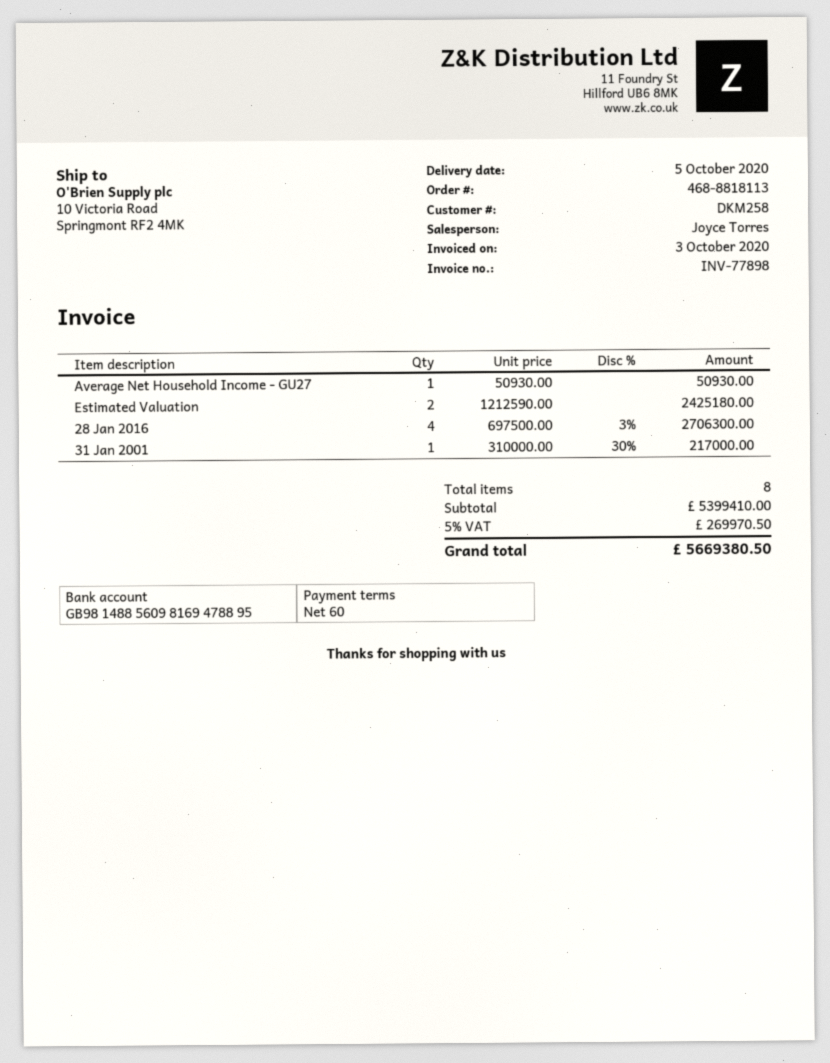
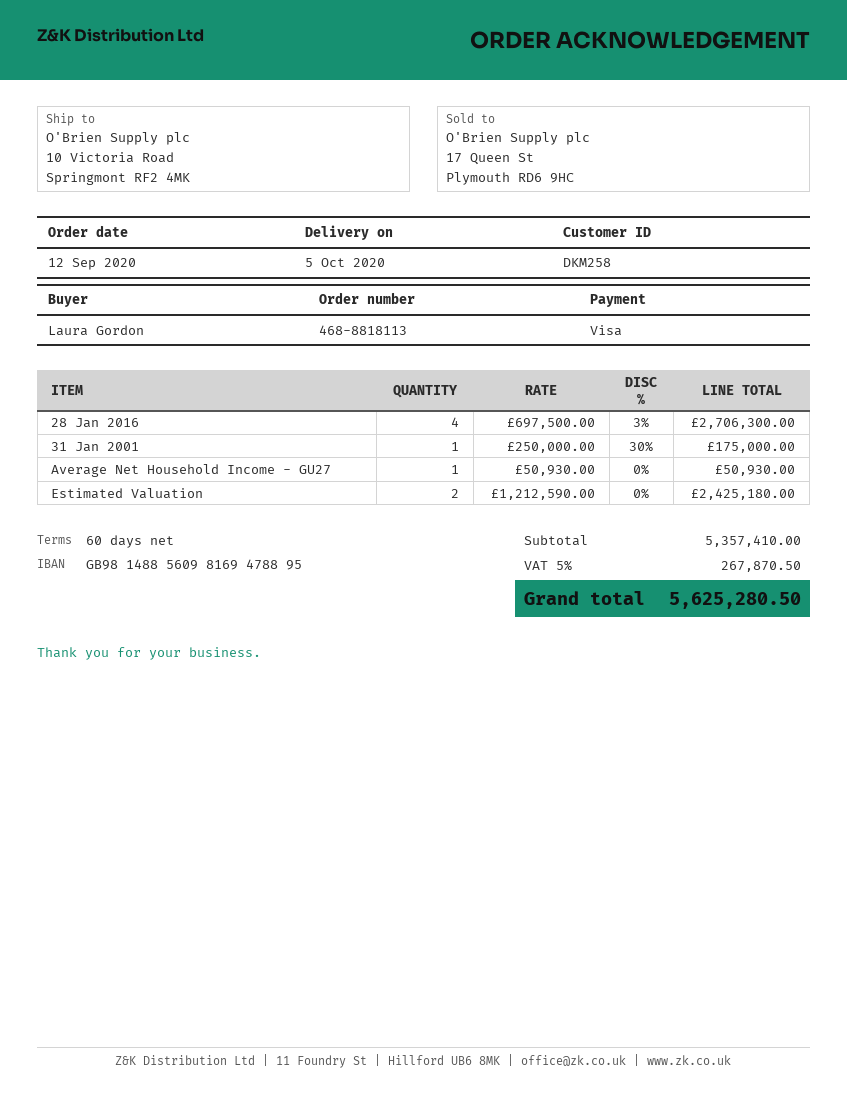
31 Jan 2001: 1 x 310000.00 - 30% = 217000.00 -> 1 x 250000.00 - 30% = 175000.00
subtotal: 5399410.00 -> 5357410.00
tax: 5% = 269970.50 -> 5% = 267870.50
total: 5669380.50 -> 5625280.50

